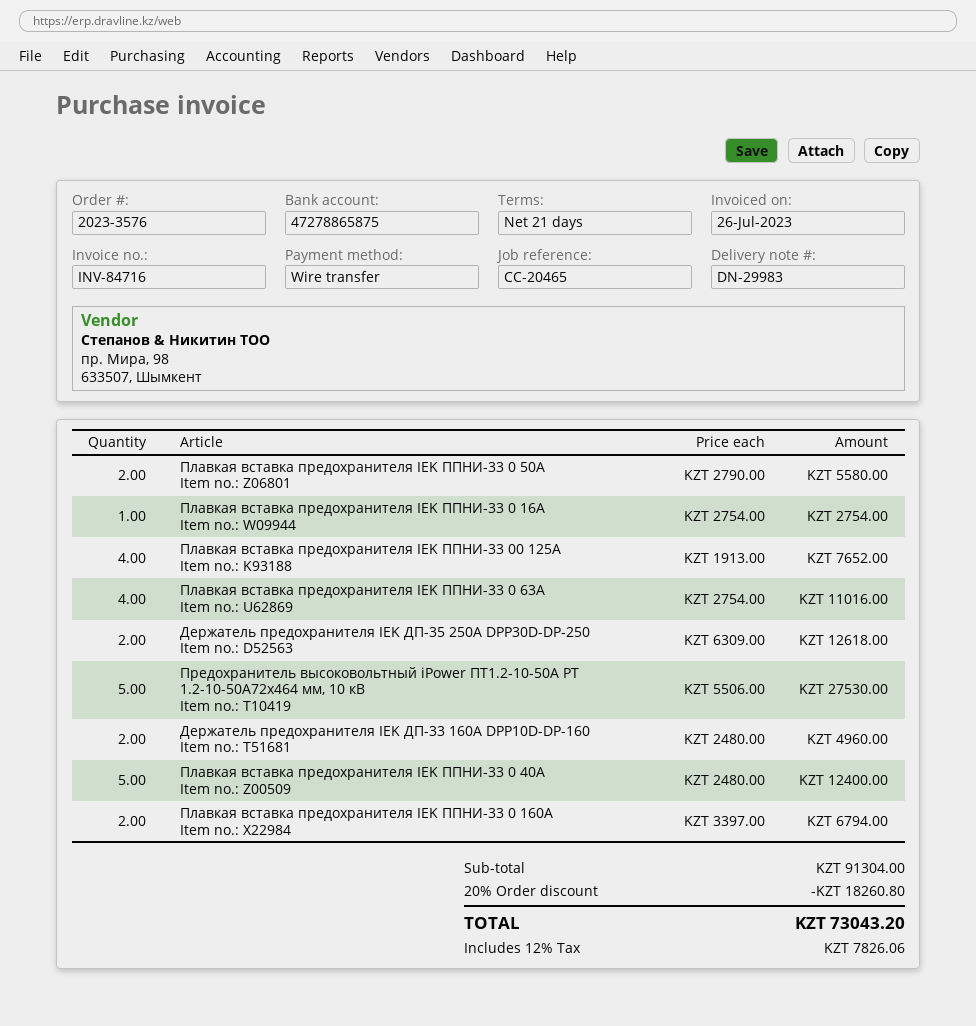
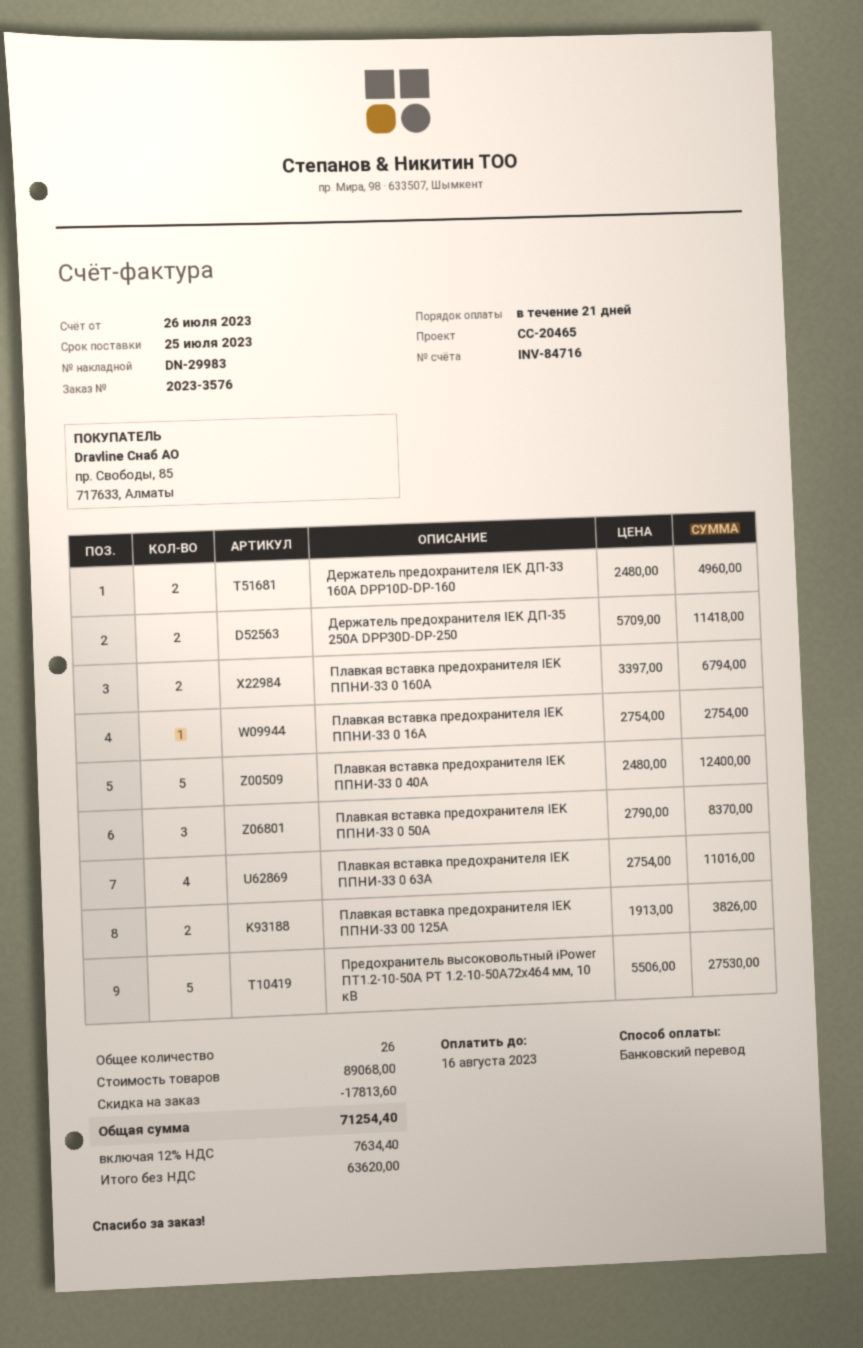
Плавкая вставка предохранителя IEK ППНИ-33 0 50А: 2 x 2790.00 = 5580.00 -> 3 x 2790.00 = 8370.00
Плавкая вставка предохранителя IEK ППНИ-33 00 125А: 4 x 1913.00 = 7652.00 -> 2 x 1913.00 = 3826.00
Держатель предохранителя IEK ДП-35 250А DPP30D-DP-250: 2 x 6309.00 = 12618.00 -> 2 x 5709.00 = 11418.00
subtotal: 91304.00 -> 89068.00
discount: 18260.80 -> 17813.60
tax: 12% = 7826.06 -> 12% = 7634.40
total: 73043.20 -> 71254.40

